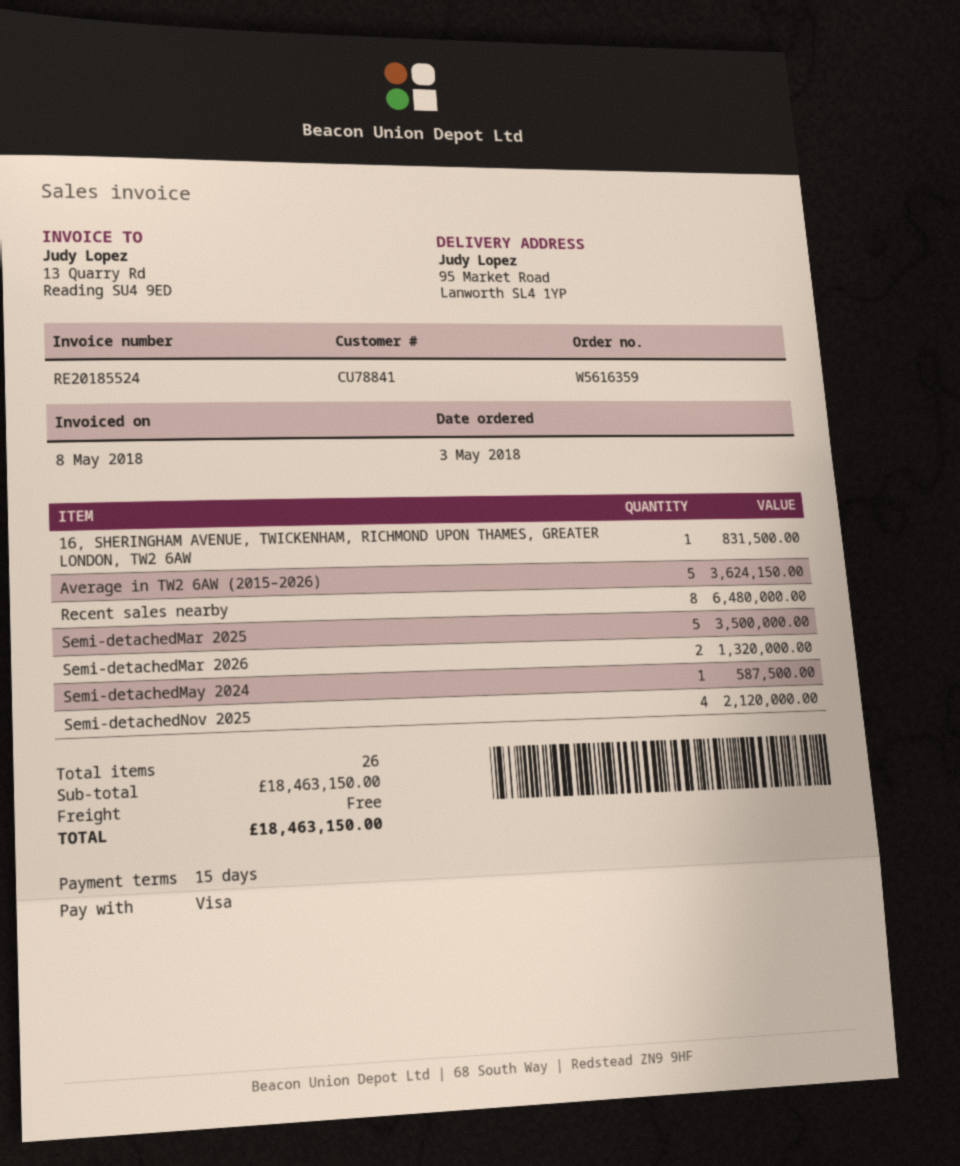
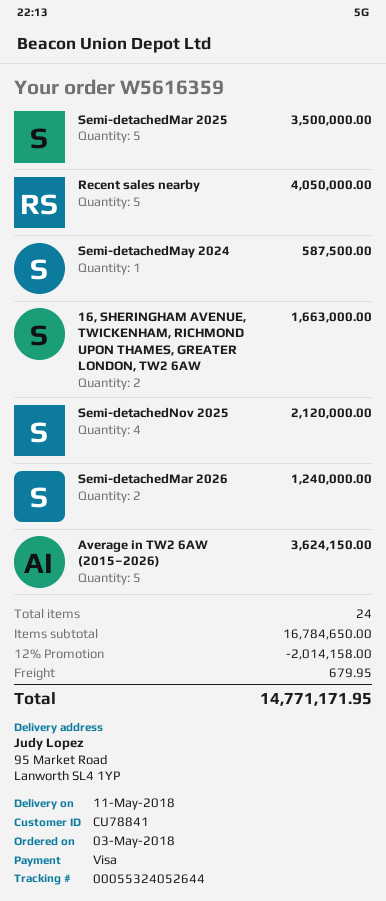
16, SHERINGHAM AVENUE, TWICKENHAM, RICHMOND UPON THAMES, GREATER LONDON, TW2 6AW: 1 for 831500.00 -> 2 for 1663000.00
Recent sales nearby: 8 for 6480000.00 -> 5 for 4050000.00
Semi-detachedMar 2026: 2 for 1320000.00 -> 2 for 1240000.00
total quantity: 26 -> 24
subtotal: 18463150.00 -> 16784650.00
discount: none -> 12% = 2014158.00
shipping: 0.00 -> 679.95
total: 18463150.00 -> 14771171.95

